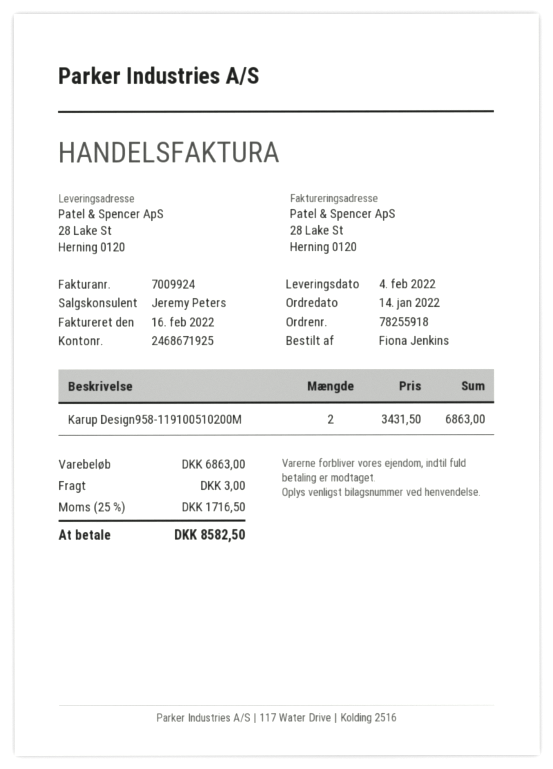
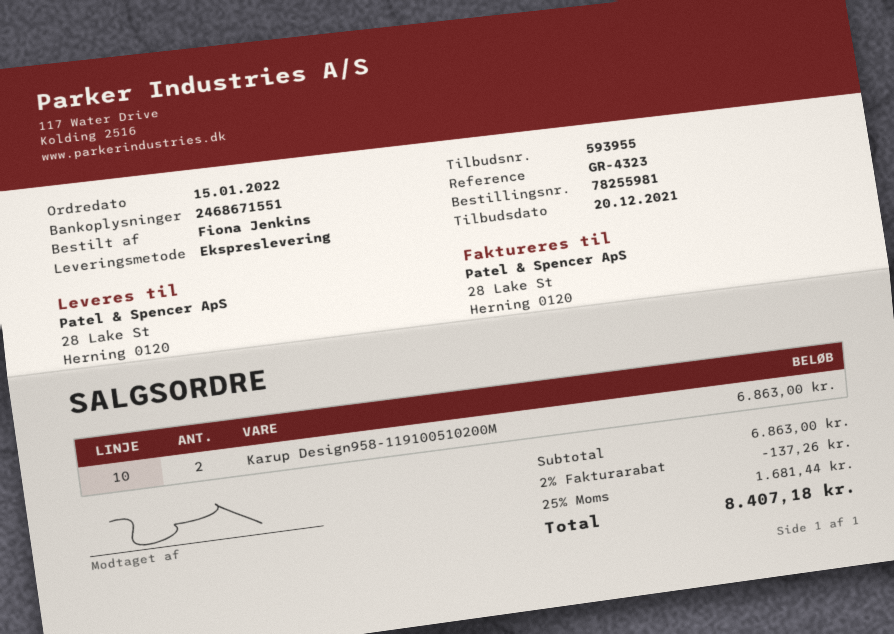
order number: 78255918 -> 78255981
order date: 2022-01-14 -> 2022-01-15
bank account: 2468671925 -> 2468671551
discount: none -> 2% = 137.26
shipping: 3.00 -> none
tax: 25% = 1716.50 -> 25% = 1681.44
total: 8582.50 -> 8407.18

